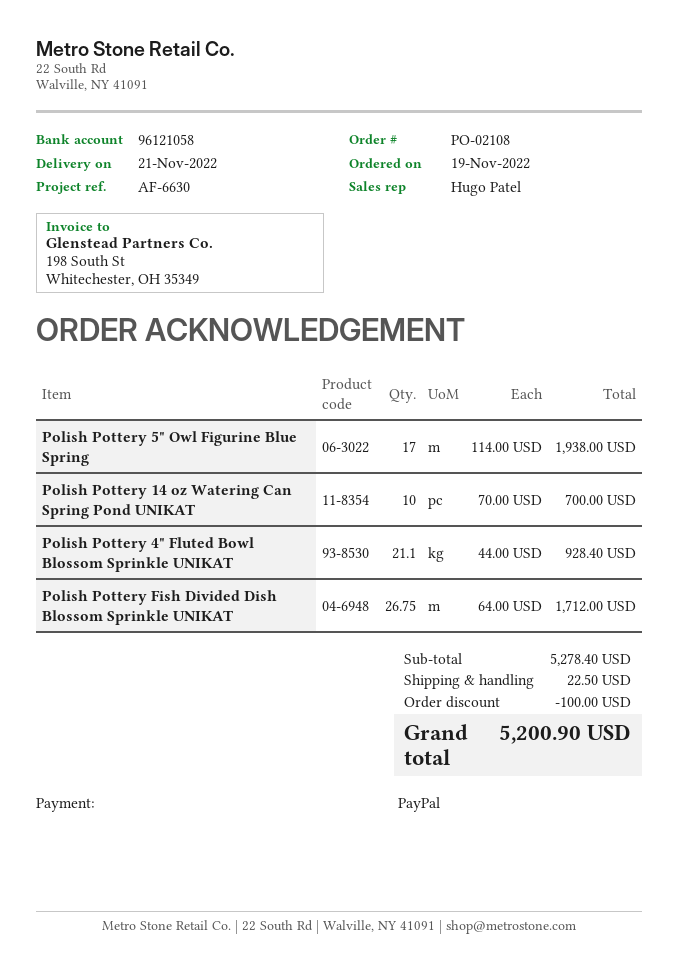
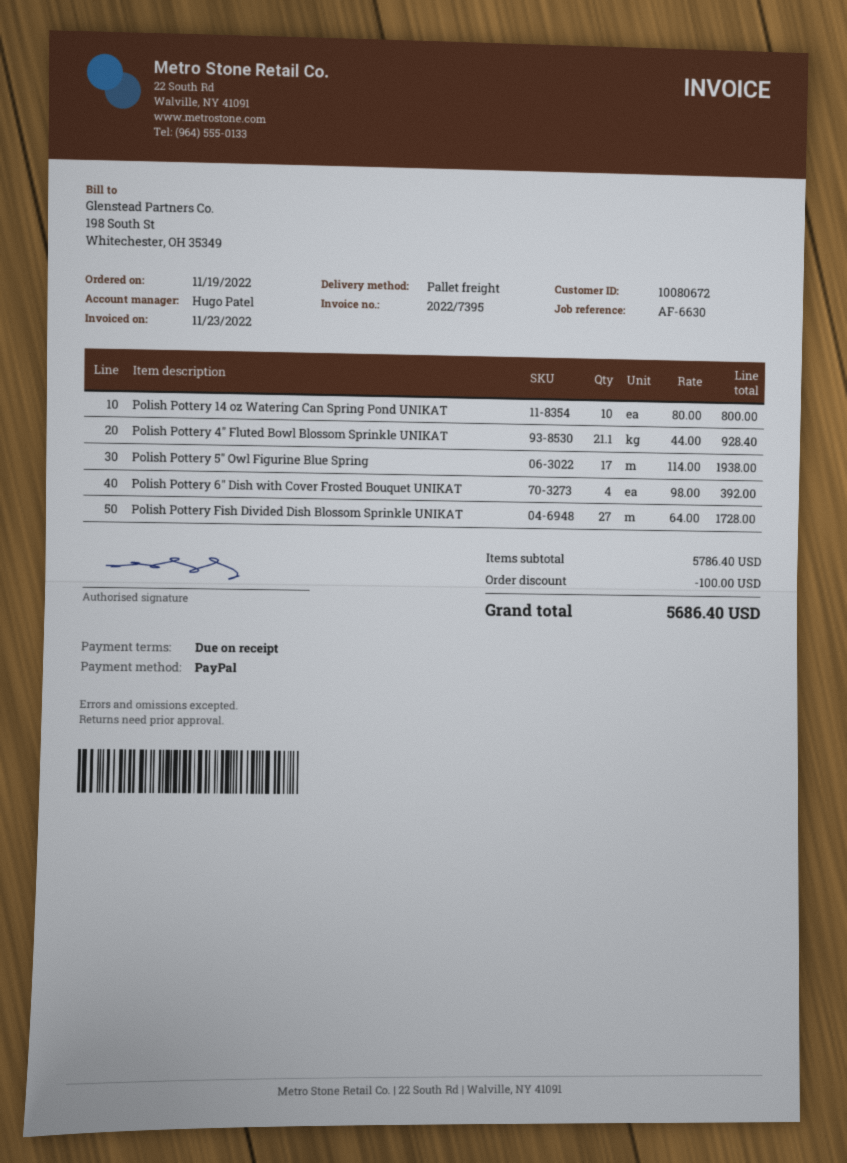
Polish Pottery 14 oz Watering Can Spring Pond UNIKAT: 10 x 70.00 = 700.00 -> 10 x 80.00 = 800.00
Polish Pottery Fish Divided Dish Blossom Sprinkle UNIKAT: 26.75 x 64.00 = 1712.00 -> 27 x 64.00 = 1728.00
Polish Pottery 6" Dish with Cover Frosted Bouquet UNIKAT: none -> 4 x 98.00 = 392.00
subtotal: 5278.40 -> 5786.40
shipping: 22.50 -> none
total: 5200.90 -> 5686.40

